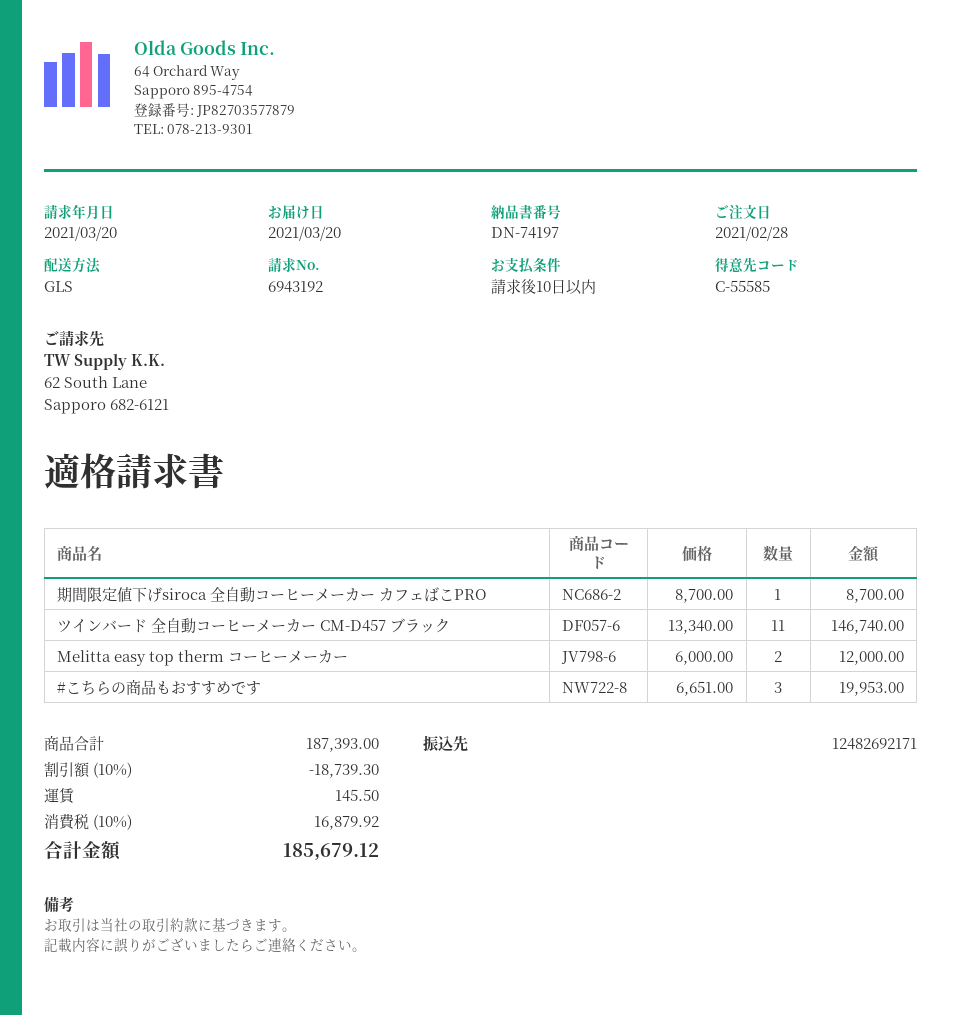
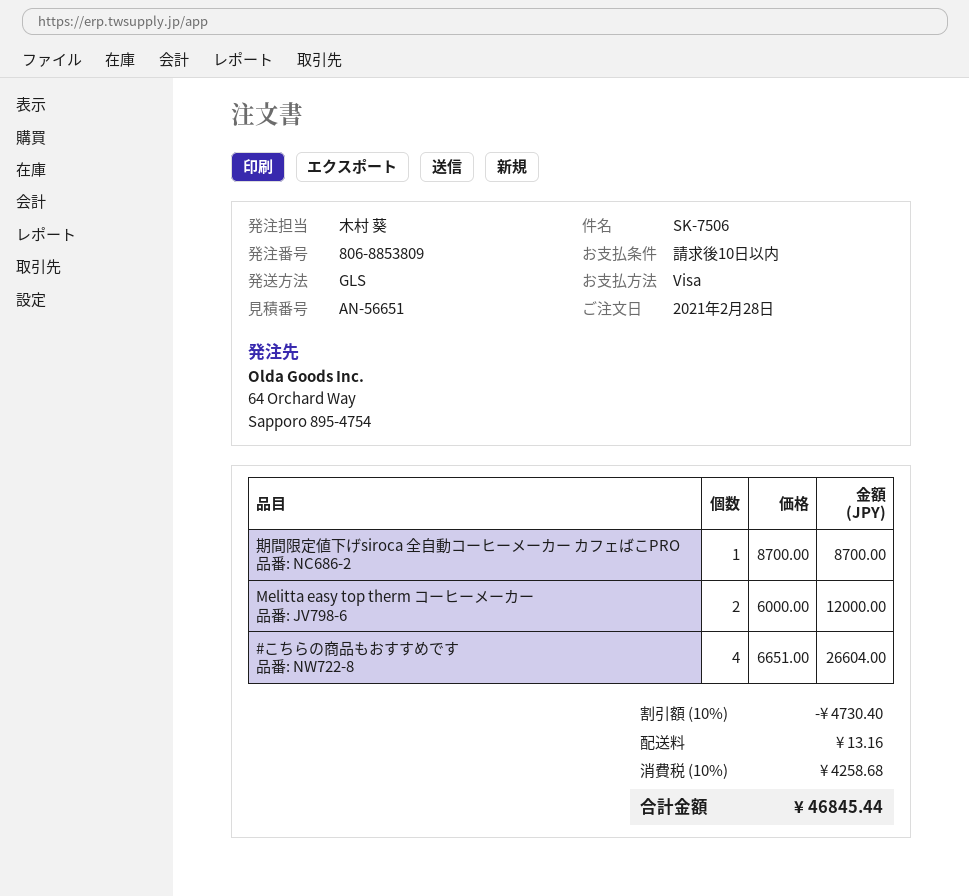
ツインバード 全自動コーヒーメーカー CM-D457 ブラック: 11 x 13340.00 = 146740.00 -> none
#こちらの商品もおすすめです: 3 x 6651.00 = 19953.00 -> 4 x 6651.00 = 26604.00
discount: 10% = 18739.30 -> 10% = 4730.40
shipping: 145.50 -> 13.16
tax: 10% = 16879.92 -> 10% = 4258.68
total: 185679.12 -> 46845.44

